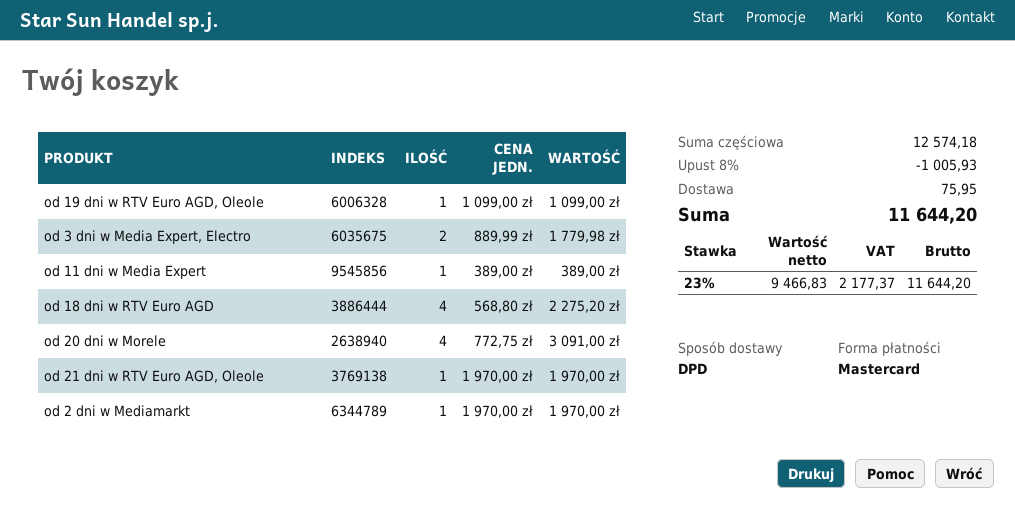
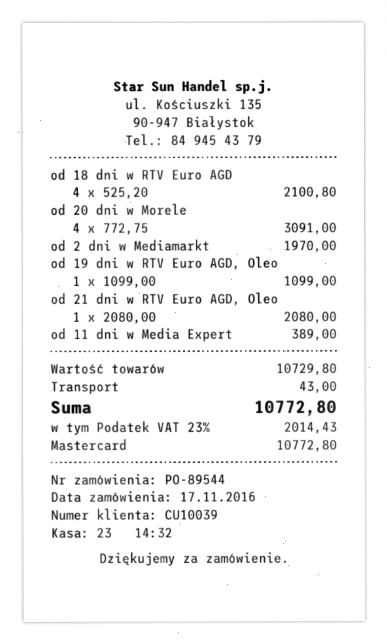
od 3 dni w Media Expert, Electro: 2 x 889.99 = 1779.98 -> none
od 18 dni w RTV Euro AGD: 4 x 568.80 = 2275.20 -> 4 x 525.20 = 2100.80
od 21 dni w RTV Euro AGD, Oleole: 1 x 1970.00 = 1970.00 -> 1 x 2080.00 = 2080.00
subtotal: 12574.18 -> 10729.80
discount: 8% = 1005.93 -> none
shipping: 75.95 -> 43.00
tax: 23% = 2177.37 -> 23% = 2014.43
total: 11644.20 -> 10772.80

